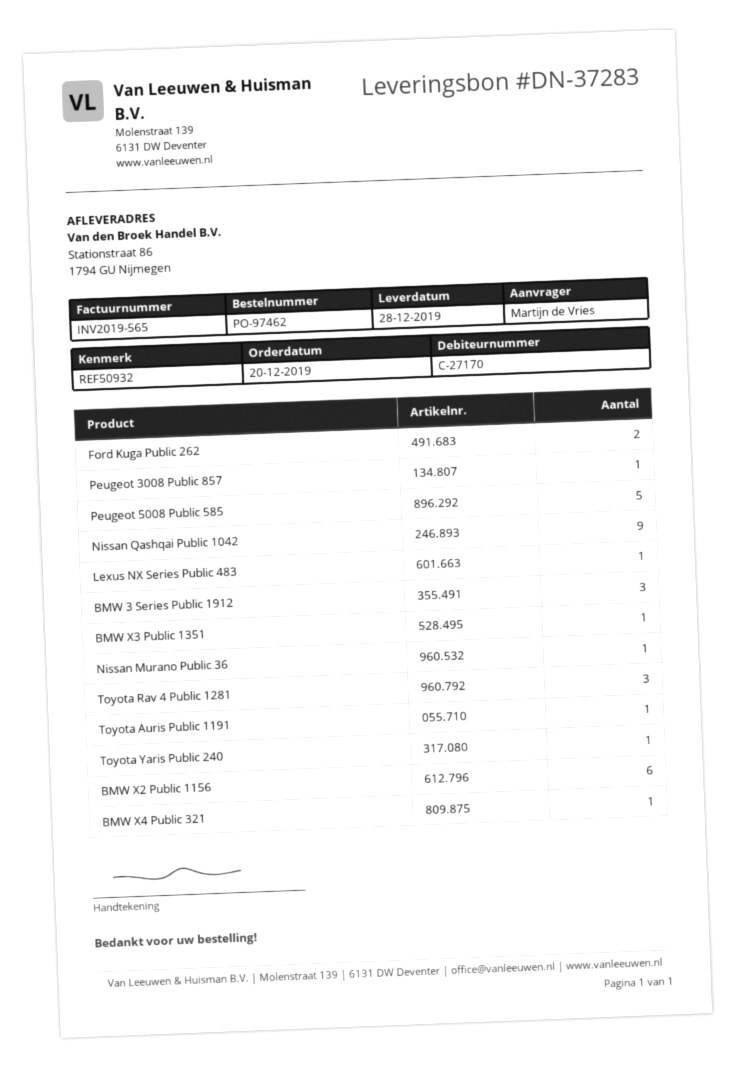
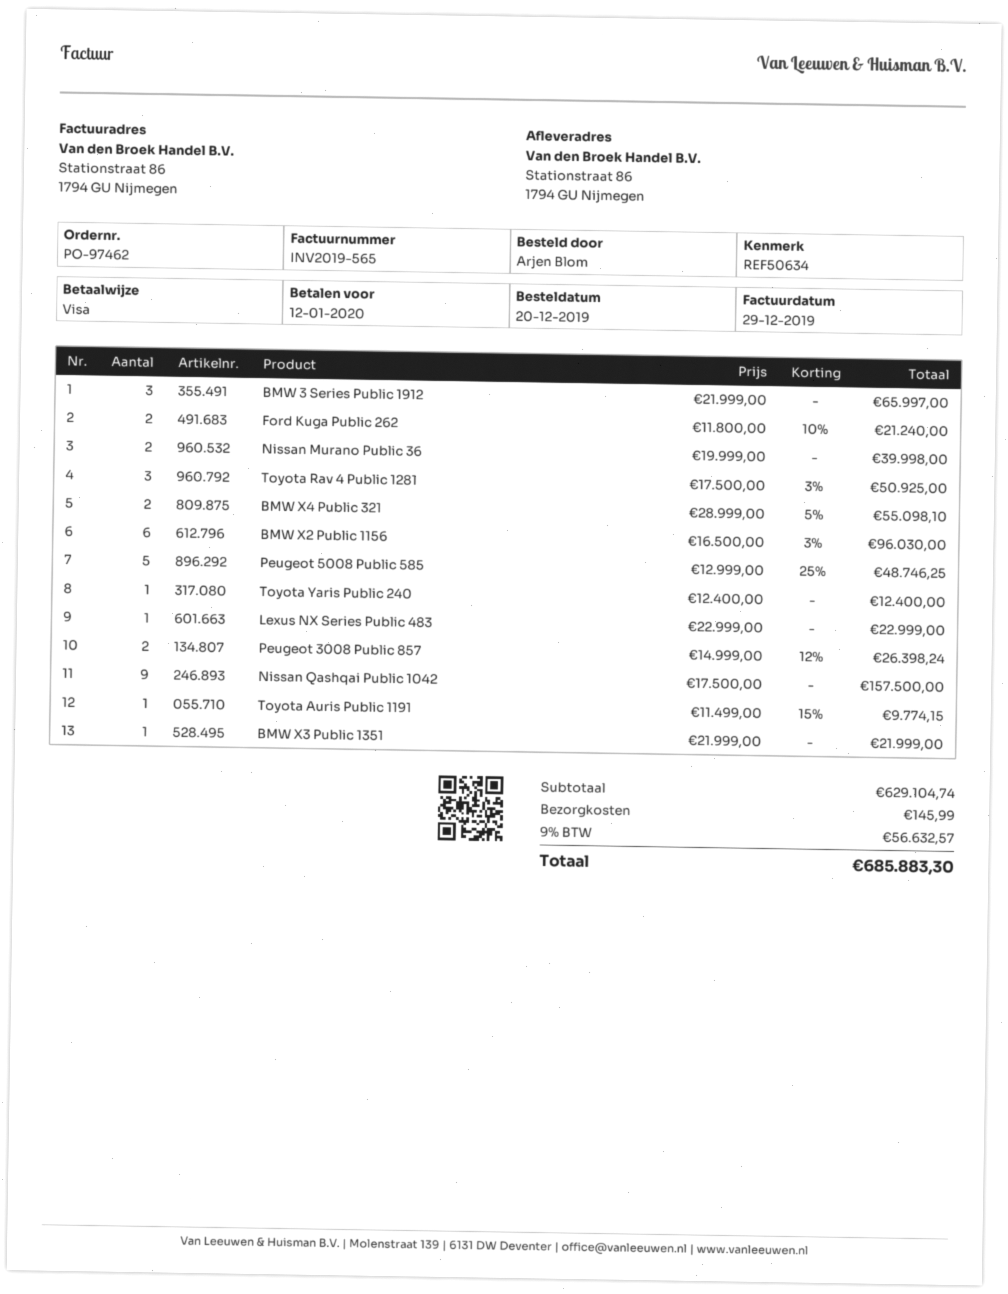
reference: REF50932 -> REF50634
ordered by: Martijn de Vries -> Arjen Blom
Peugeot 3008 Public 857: 1 -> 2
Nissan Murano Public 36: 1 -> 2
BMW X4 Public 321: 1 -> 2

